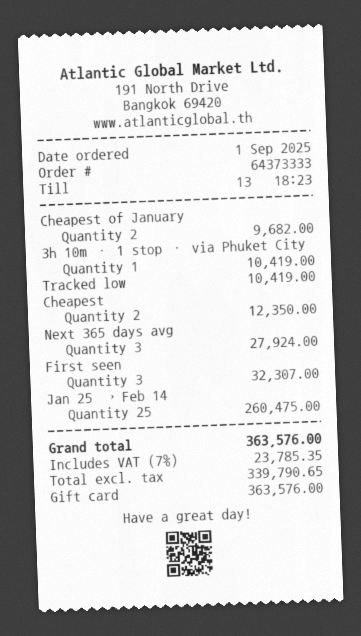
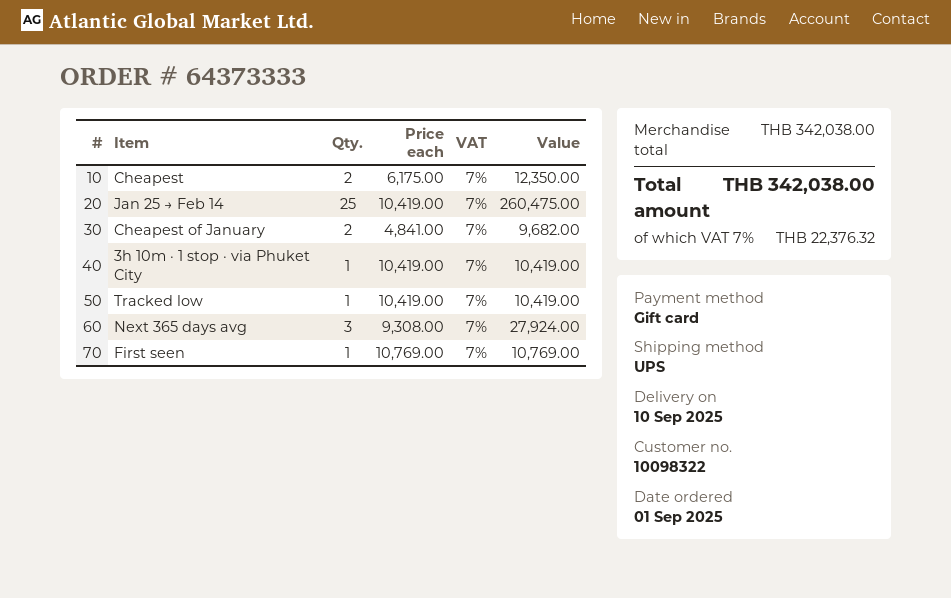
First seen: 3 for 32307.00 -> 1 for 10769.00
tax: 7% = 23785.35 -> 7% = 22376.32
total: 363576.00 -> 342038.00

